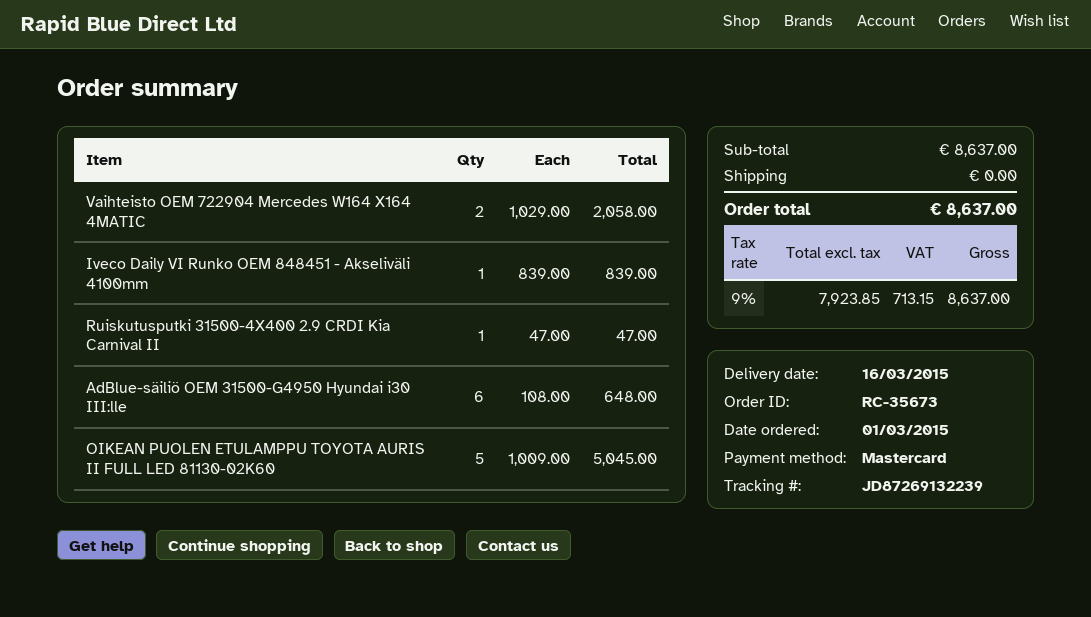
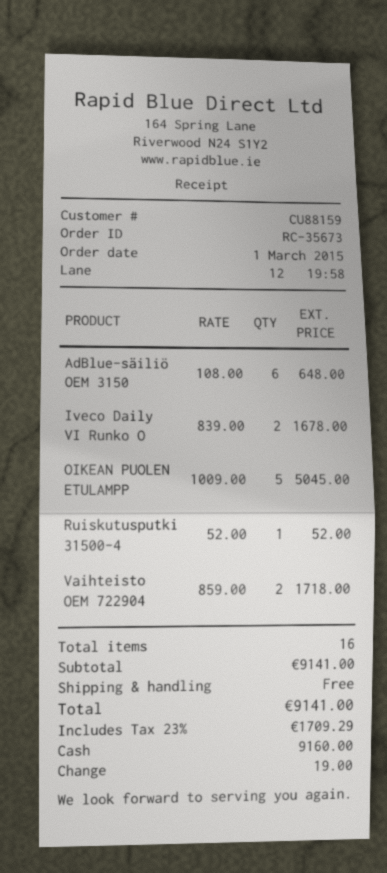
payment method: Mastercard -> cash
Vaihteisto OEM 722904 Mercedes W164 X164 4MATIC: 2 x 1029.00 = 2058.00 -> 2 x 859.00 = 1718.00
Iveco Daily VI Runko OEM 848451 - Akseliväli 4100mm: 1 x 839.00 = 839.00 -> 2 x 839.00 = 1678.00
Ruiskutusputki 31500-4X400 2.9 CRDI Kia Carnival II: 1 x 47.00 = 47.00 -> 1 x 52.00 = 52.00
subtotal: 8637.00 -> 9141.00
tax: 9% = 713.15 -> 23% = 1709.29
total: 8637.00 -> 9141.00

